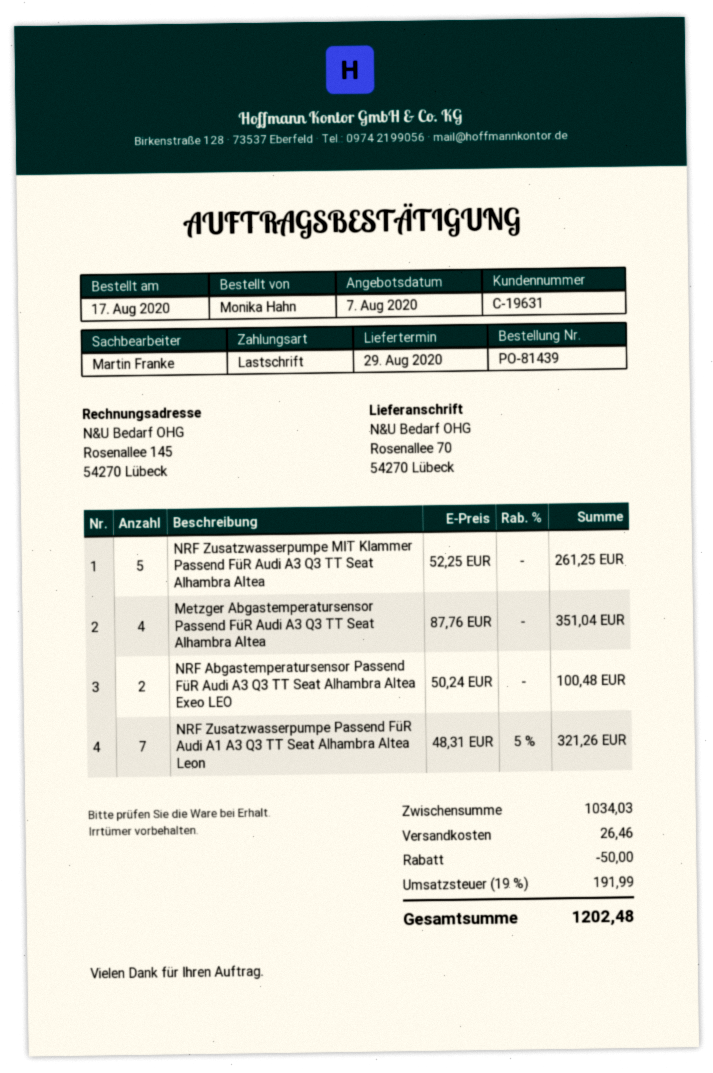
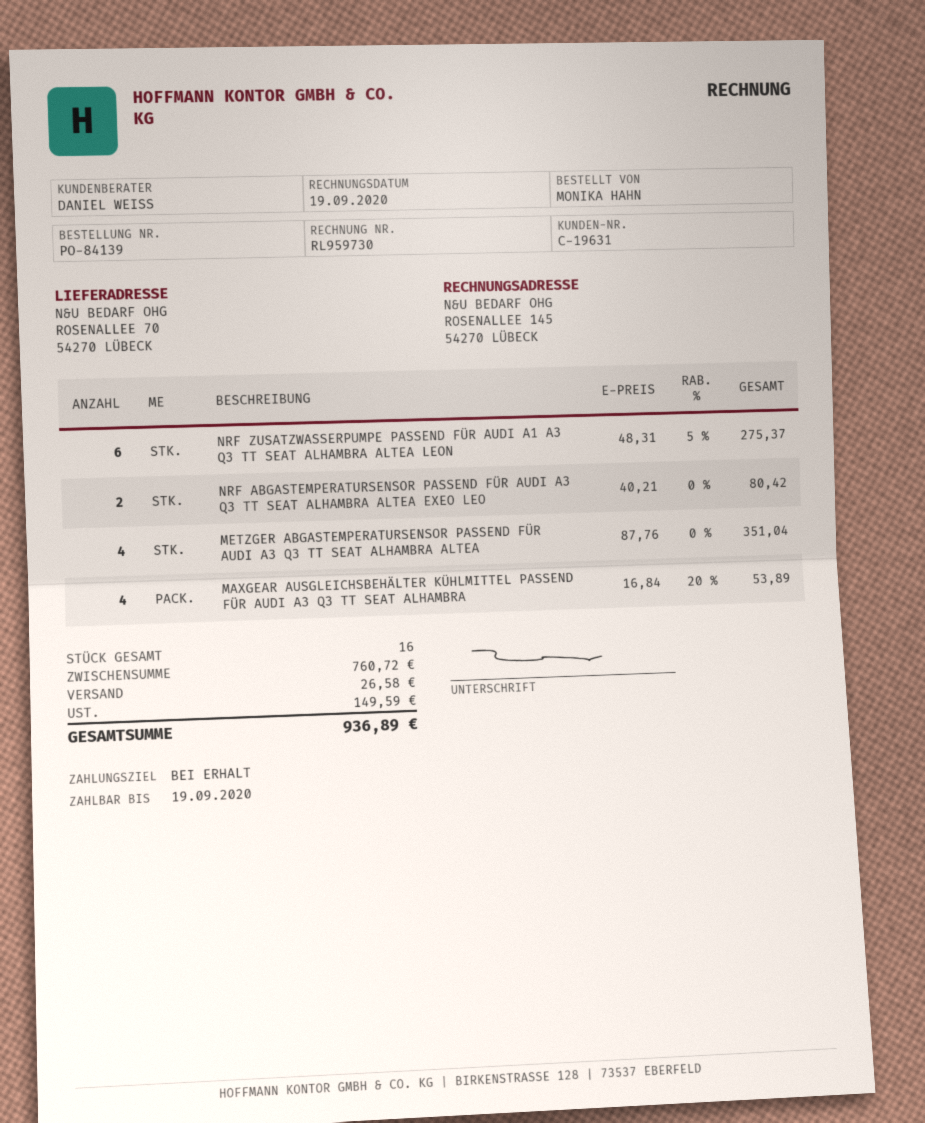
order number: PO-81439 -> PO-84139
sales rep: Martin Franke -> DANIEL WEISS
NRF Zusatzwasserpumpe MIT Klammer Passend FüR Audi A3 Q3 TT Seat Alhambra Altea: 5 x 52.25 = 261.25 -> none
NRF Abgastemperatursensor Passend FüR Audi A3 Q3 TT Seat Alhambra Altea Exeo LEO: 2 x 50.24 = 100.48 -> 2 x 40.21 = 80.42
NRF Zusatzwasserpumpe Passend FüR Audi A1 A3 Q3 TT Seat Alhambra Altea Leon: 7 x 48.31 - 5% = 321.26 -> 6 x 48.31 - 5% = 275.37
MAXGEAR AUSGLEICHSBEHÄLTER KÜHLMITTEL PASSEND FÜR AUDI A3 Q3 TT SEAT ALHAMBRA: none -> 4 x 16.84 - 20% = 53.89
subtotal: 1034.03 -> 760.72
discount: 50.00 -> none
shipping: 26.46 -> 26.58
tax: 191.99 -> 149.59
total: 1202.48 -> 936.89

